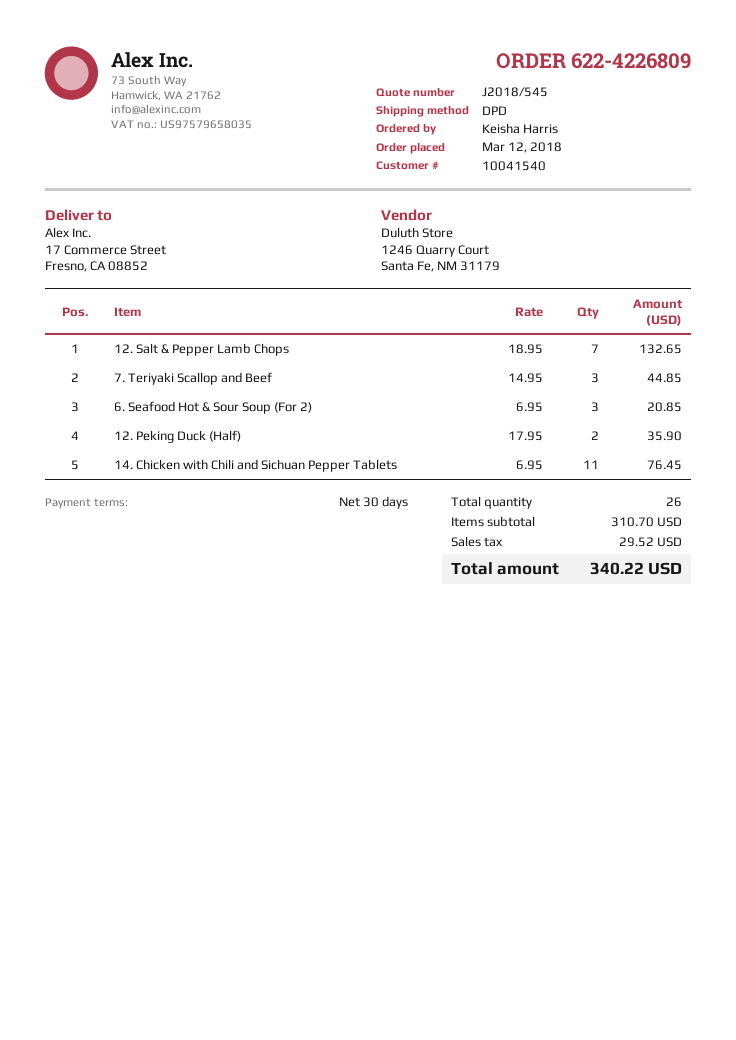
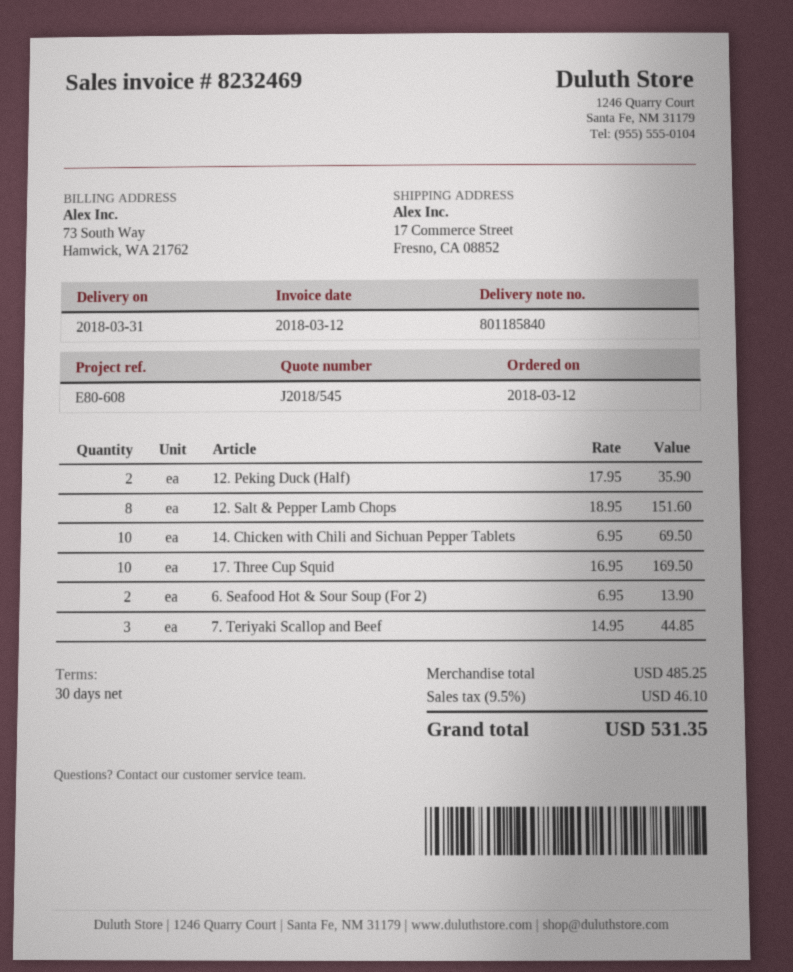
12. Salt & Pepper Lamb Chops: 7 x 18.95 = 132.65 -> 8 x 18.95 = 151.60
6. Seafood Hot & Sour Soup (For 2): 3 x 6.95 = 20.85 -> 2 x 6.95 = 13.90
14. Chicken with Chili and Sichuan Pepper Tablets: 11 x 6.95 = 76.45 -> 10 x 6.95 = 69.50
17. Three Cup Squid: none -> 10 x 16.95 = 169.50
subtotal: 310.70 -> 485.25
tax: 29.52 -> 46.10
total: 340.22 -> 531.35

